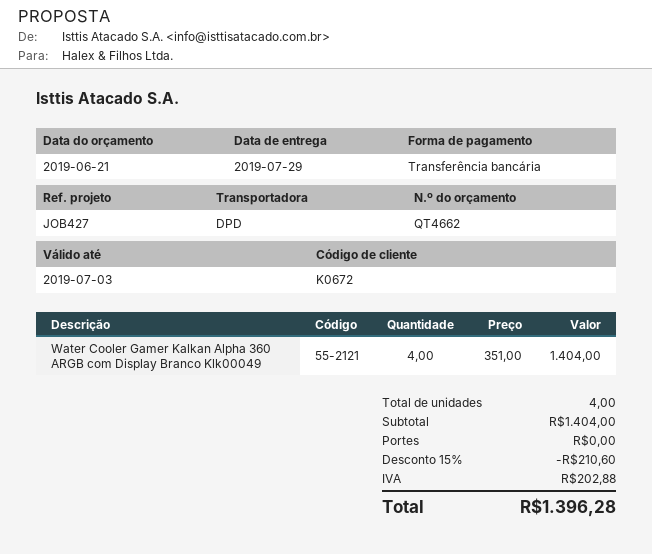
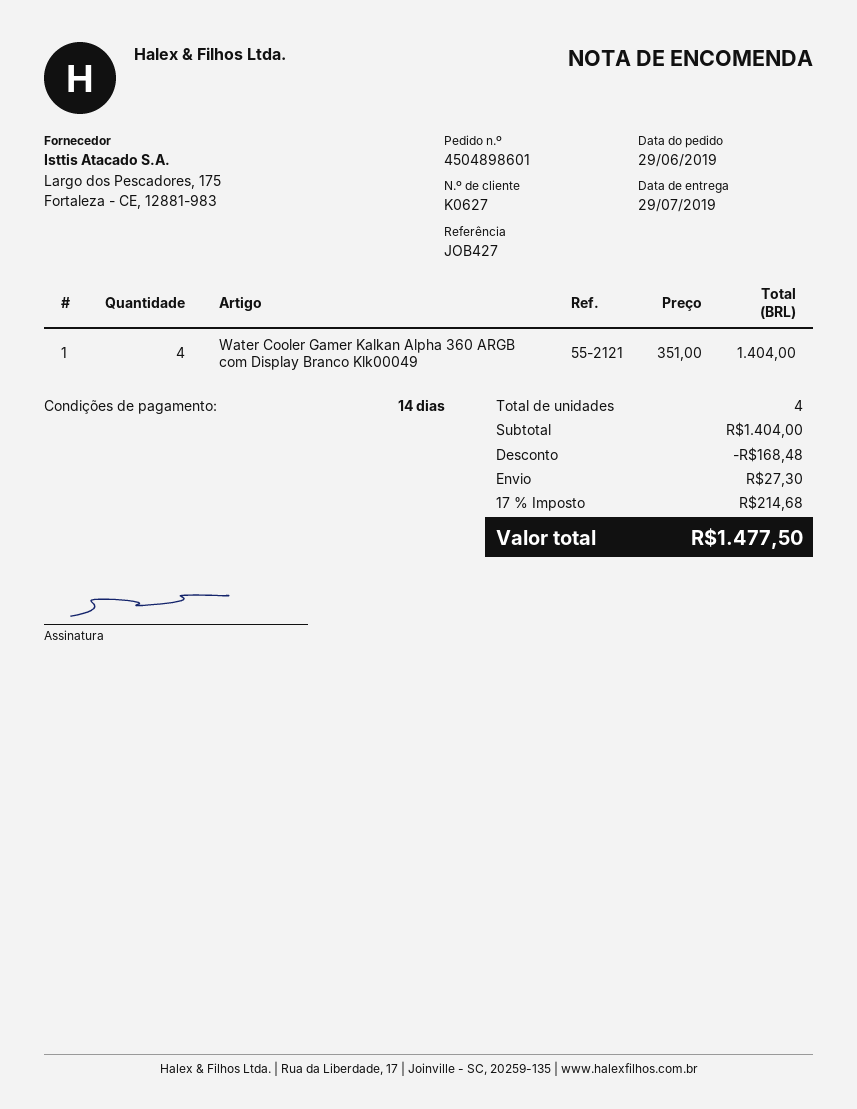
customer number: K0672 -> K0627
discount: 210.60 -> 168.48
shipping: 0.00 -> 27.30
tax: 202.88 -> 214.68
total: 1396.28 -> 1477.50

